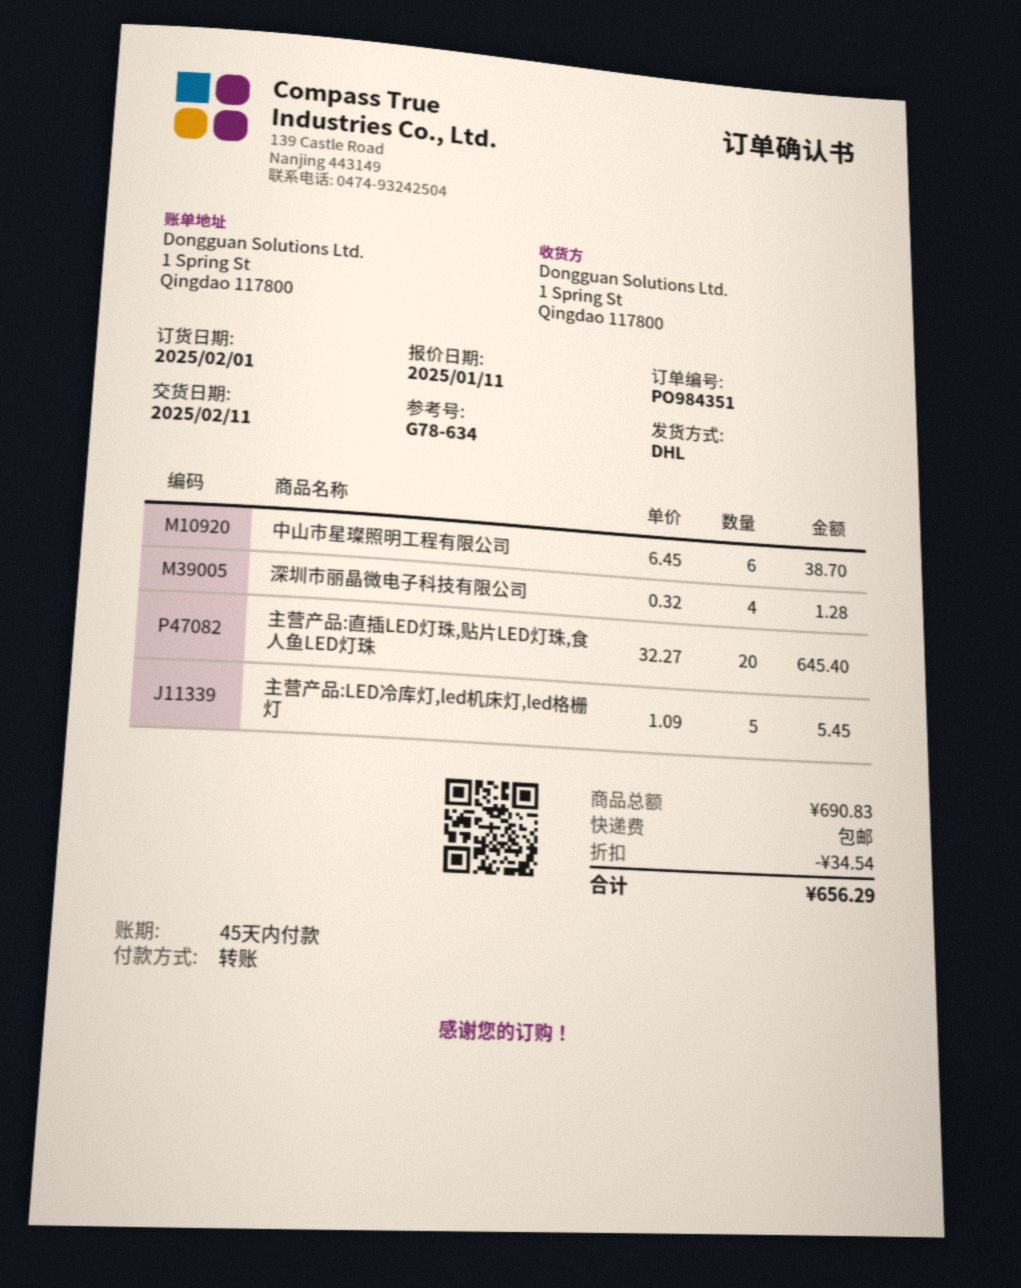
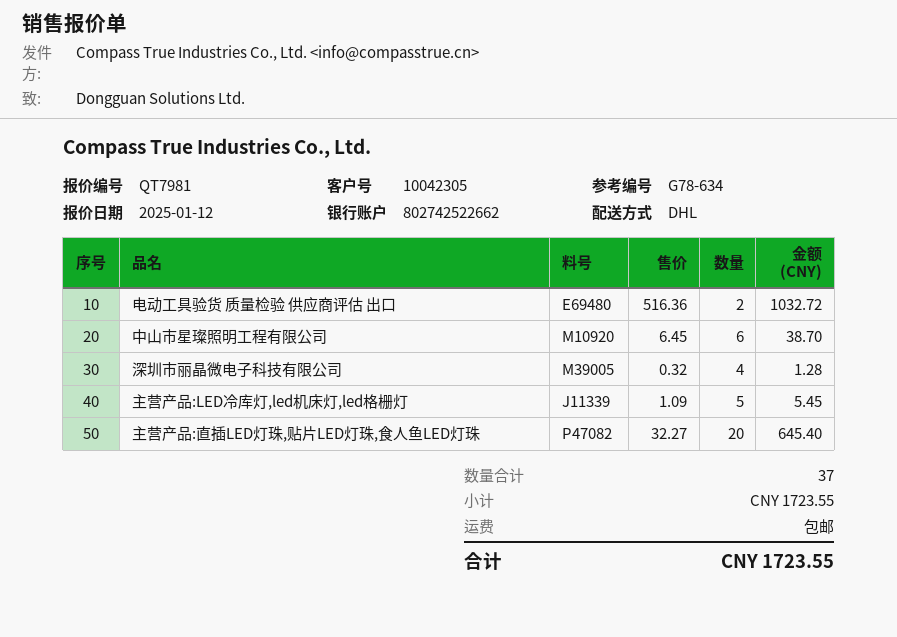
quote date: 2025-01-11 -> 2025-01-12
电动工具验货 质量检验 供应商评估 出口: none -> 2 x 516.36 = 1032.72
subtotal: 690.83 -> 1723.55
discount: 34.54 -> none
total: 656.29 -> 1723.55

